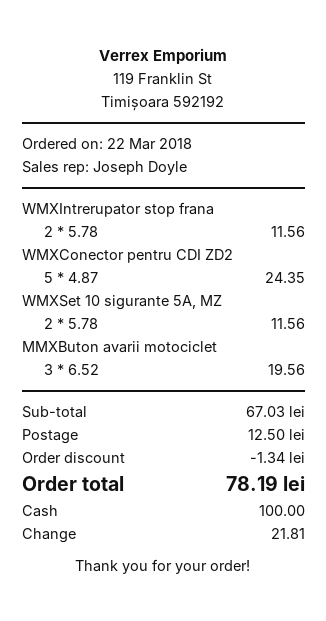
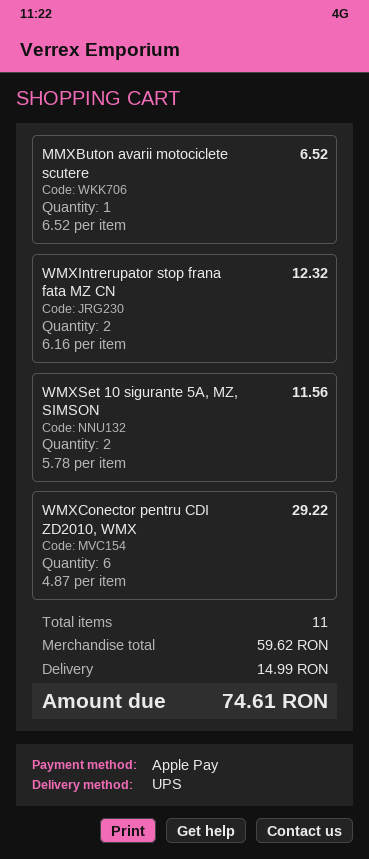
payment method: cash -> Apple Pay
WMXIntrerupator stop frana: 2 x 5.78 = 11.56 -> 2 x 6.16 = 12.32
WMXConector pentru CDI ZD2: 5 x 4.87 = 24.35 -> 6 x 4.87 = 29.22
MMXButon avarii motociclet: 3 x 6.52 = 19.56 -> 1 x 6.52 = 6.52
subtotal: 67.03 -> 59.62
discount: 1.34 -> none
shipping: 12.50 -> 14.99
total: 78.19 -> 74.61

